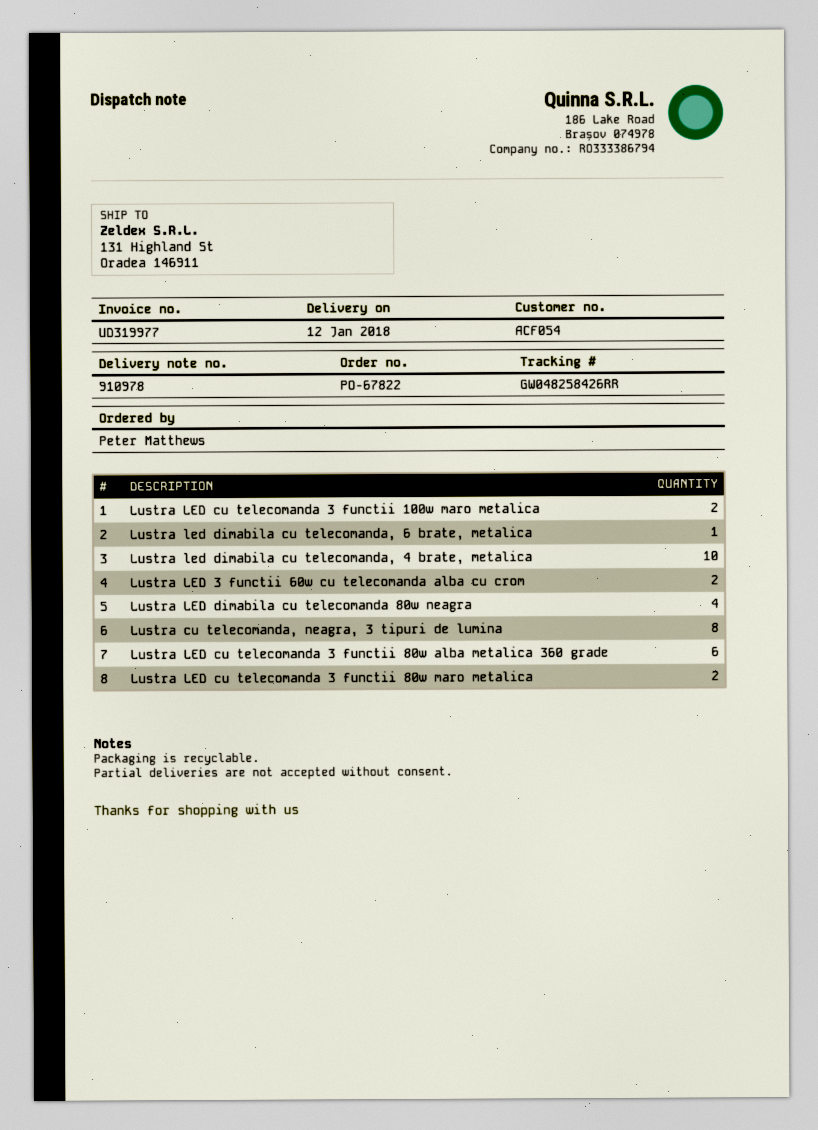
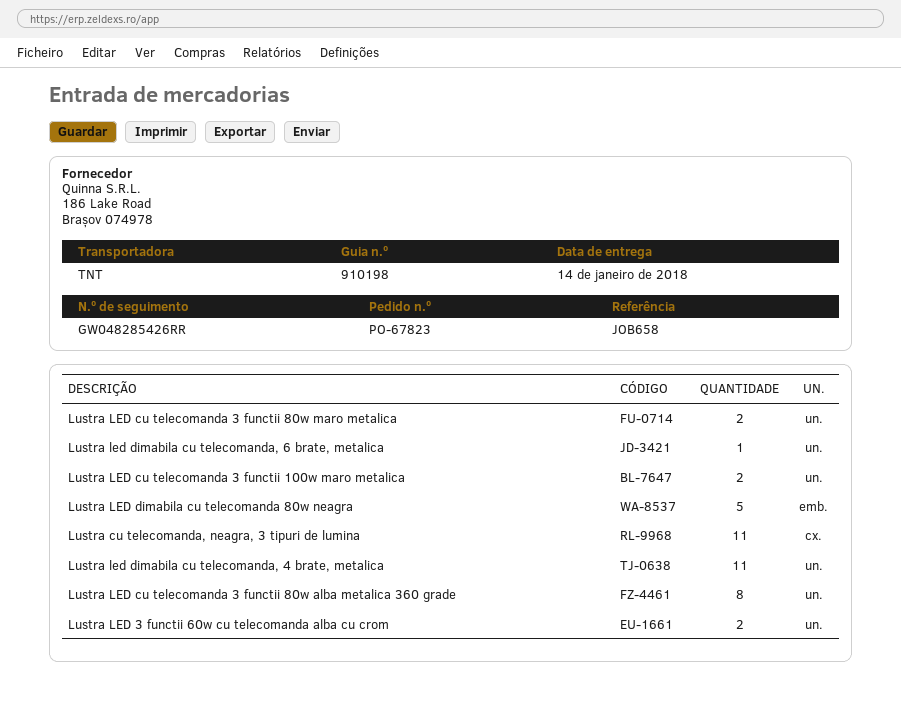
order number: PO-67822 -> PO-67823
delivery note number: 910978 -> 910198
delivery date: 2018-01-12 -> 2018-01-14
tracking number: GW048258426RR -> GW048285426RR
Lustra led dimabila cu telecomanda, 4 brate, metalica: 10 -> 11
Lustra LED dimabila cu telecomanda 80w neagra: 4 -> 5
Lustra cu telecomanda, neagra, 3 tipuri de lumina: 8 -> 11
Lustra LED cu telecomanda 3 functii 80w alba metalica 360 grade: 6 -> 8

